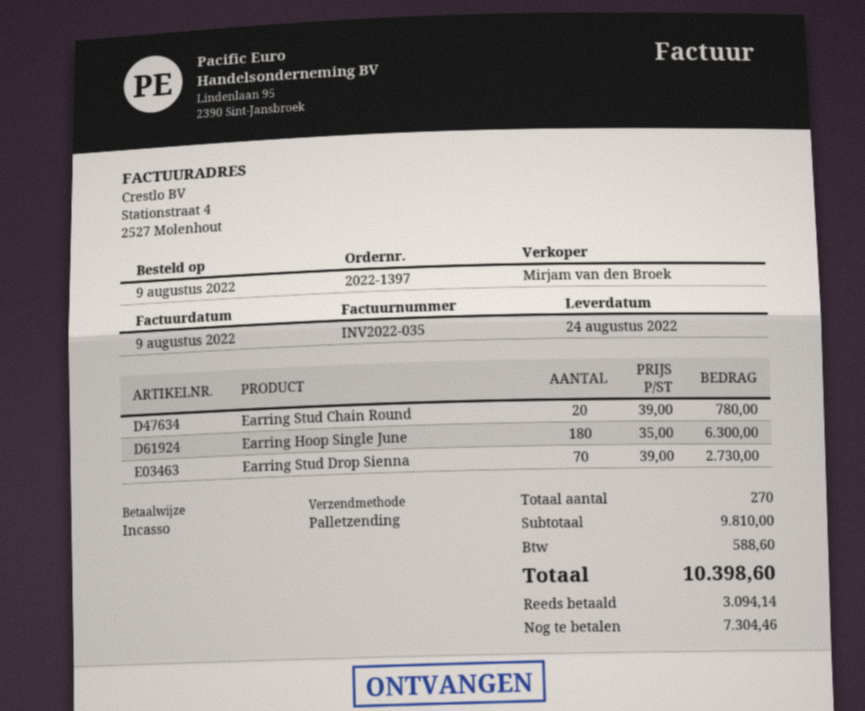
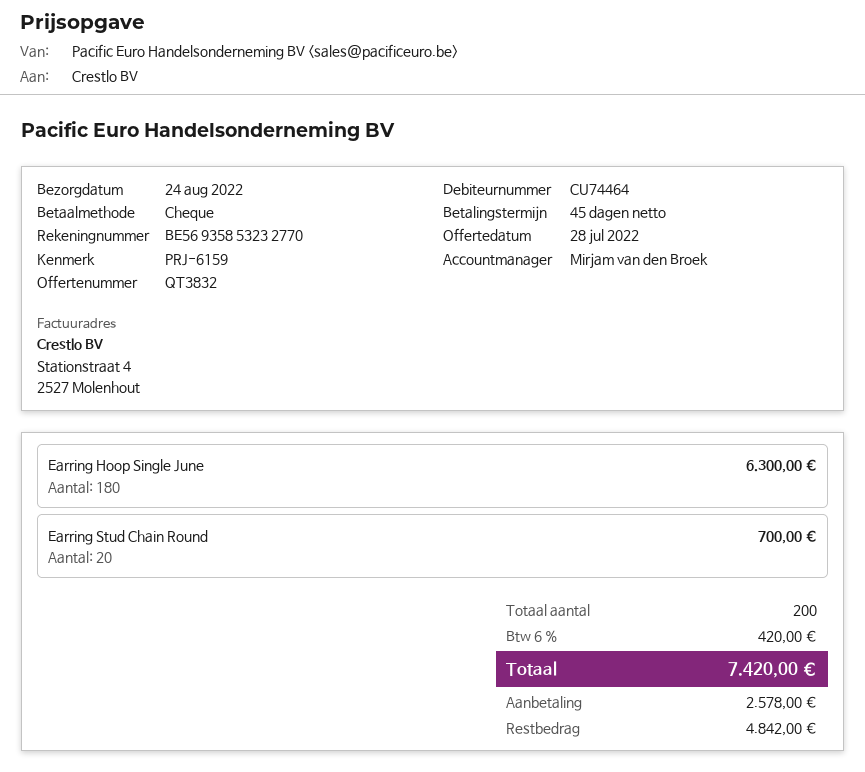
payment method: direct debit -> cheque
Earring Stud Chain Round: 20 for 780.00 -> 20 for 700.00
Earring Stud Drop Sienna: 70 for 2730.00 -> none
total quantity: 270 -> 200
tax: 588.60 -> 420.00
total: 10398.60 -> 7420.00
deposit: 3094.14 -> 2578.00
balance: 7304.46 -> 4842.00

